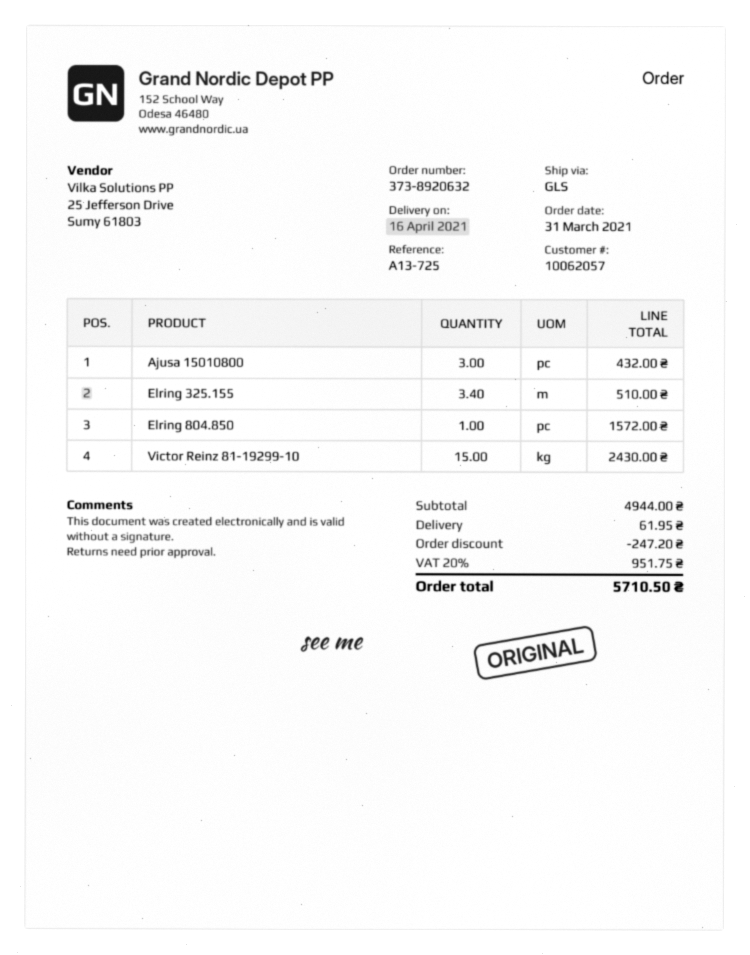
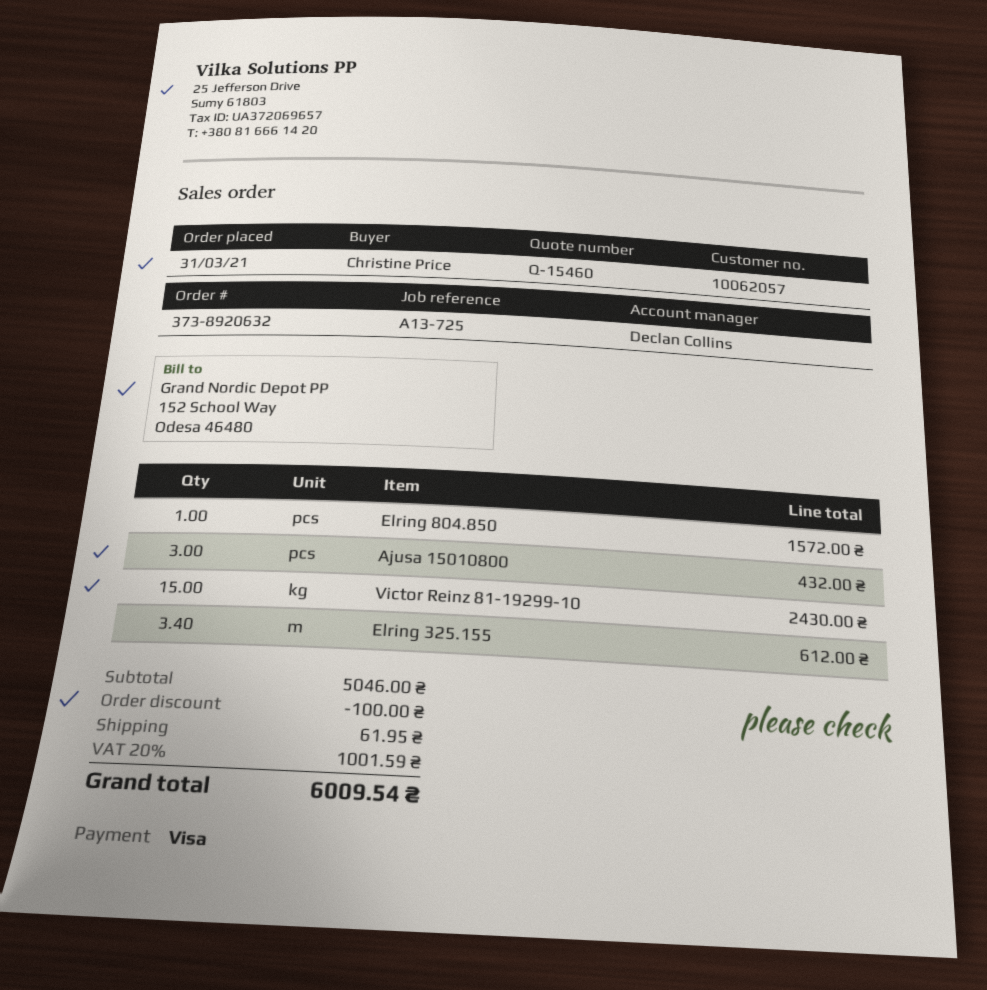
Elring 325.155: 3.4 for 510.00 -> 3.4 for 612.00
subtotal: 4944.00 -> 5046.00
discount: 247.20 -> 100.00
tax: 20% = 951.75 -> 20% = 1001.59
total: 5710.50 -> 6009.54

